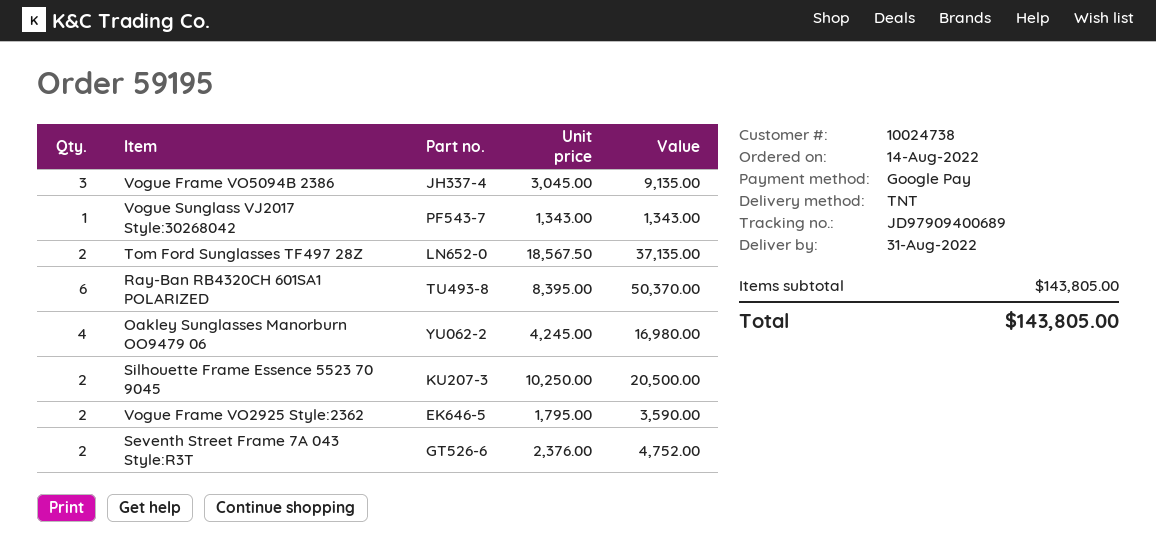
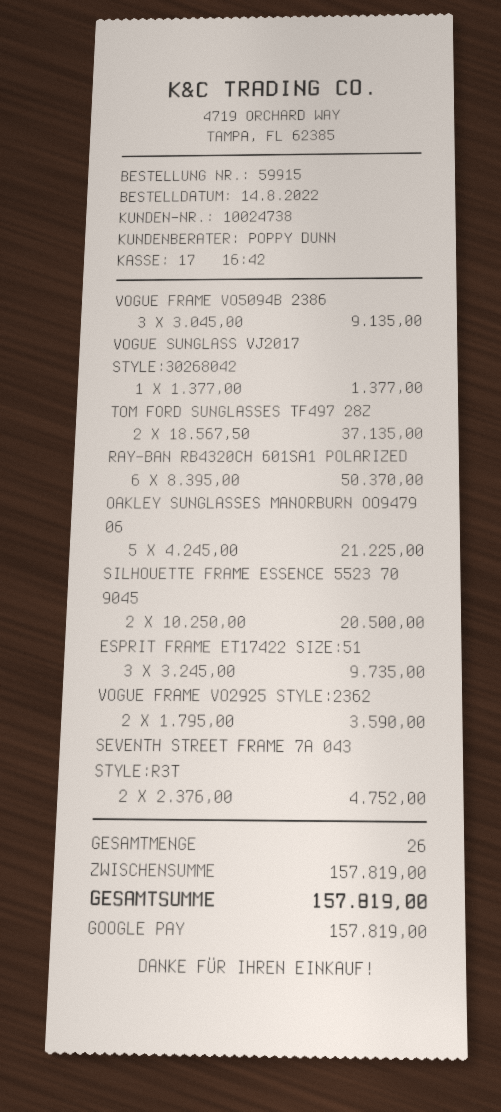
order number: 59195 -> 59915
Vogue Sunglass VJ2017 Style:30268042: 1 x 1343.00 = 1343.00 -> 1 x 1377.00 = 1377.00
Oakley Sunglasses Manorburn OO9479 06: 4 x 4245.00 = 16980.00 -> 5 x 4245.00 = 21225.00
ESPRIT FRAME ET17422 SIZE:51: none -> 3 x 3245.00 = 9735.00
subtotal: 143805.00 -> 157819.00
total: 143805.00 -> 157819.00

